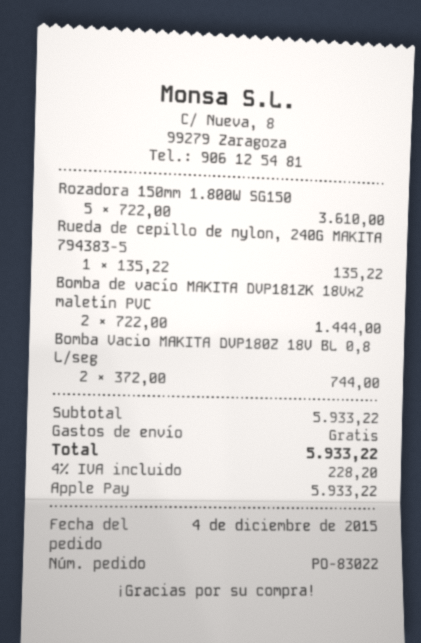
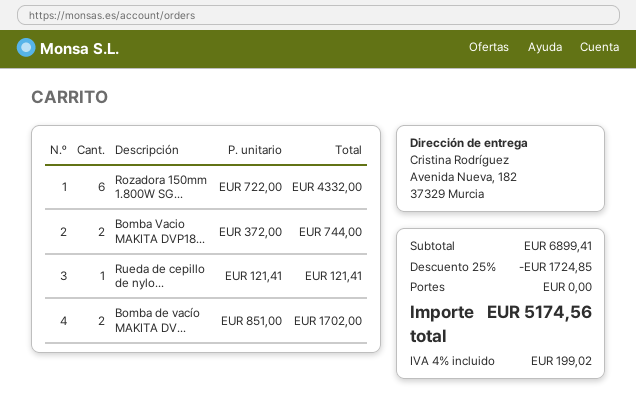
Rozadora 150mm 1.800W SG150: 5 x 722.00 = 3610.00 -> 6 x 722.00 = 4332.00
Rueda de cepillo de nylon, 240G MAKITA 794383-5: 1 x 135.22 = 135.22 -> 1 x 121.41 = 121.41
Bomba de vacío MAKITA DVP181ZK 18Vx2 maletín PVC: 2 x 722.00 = 1444.00 -> 2 x 851.00 = 1702.00
subtotal: 5933.22 -> 6899.41
discount: none -> 25% = 1724.85
tax: 4% = 228.20 -> 4% = 199.02
total: 5933.22 -> 5174.56

